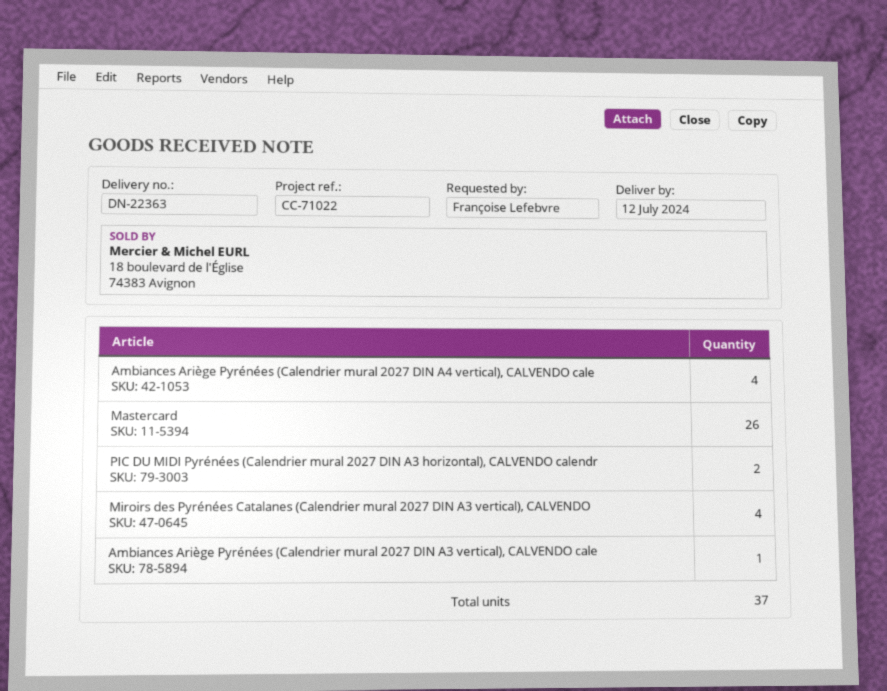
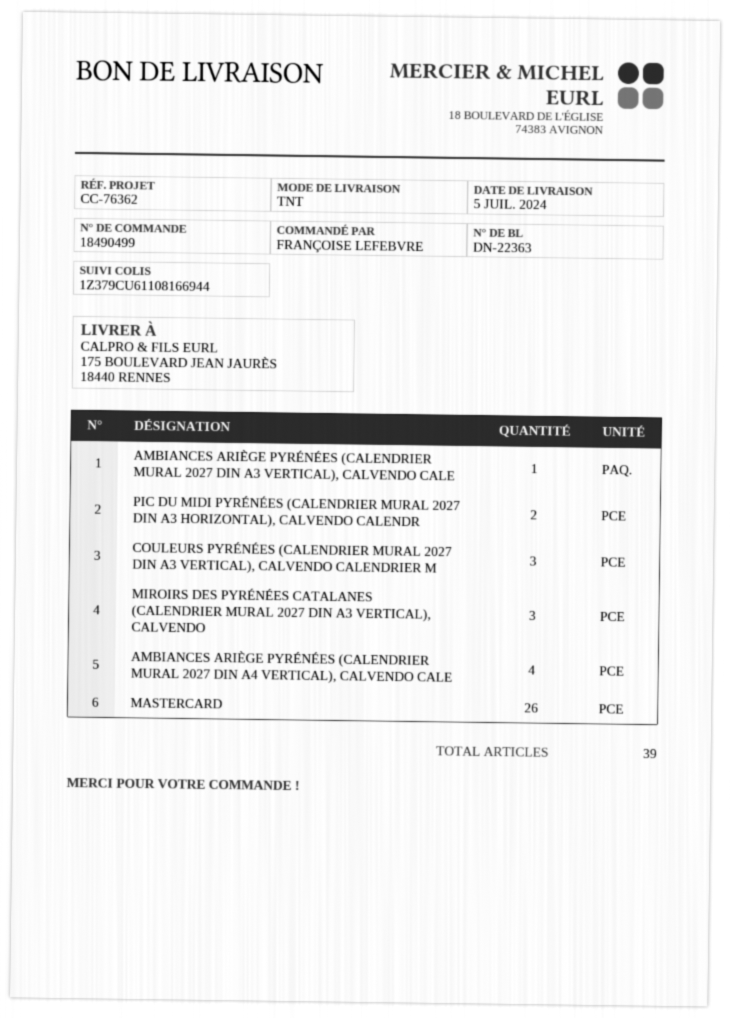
delivery date: 2024-07-12 -> 2024-07-05
reference: CC-71022 -> CC-76362
Miroirs des Pyrénées Catalanes (Calendrier mural 2027 DIN A3 vertical), CALVENDO: 4 -> 3
COULEURS PYRÉNÉES (CALENDRIER MURAL 2027 DIN A3 VERTICAL), CALVENDO CALENDRIER M: none -> 3
total quantity: 37 -> 39

